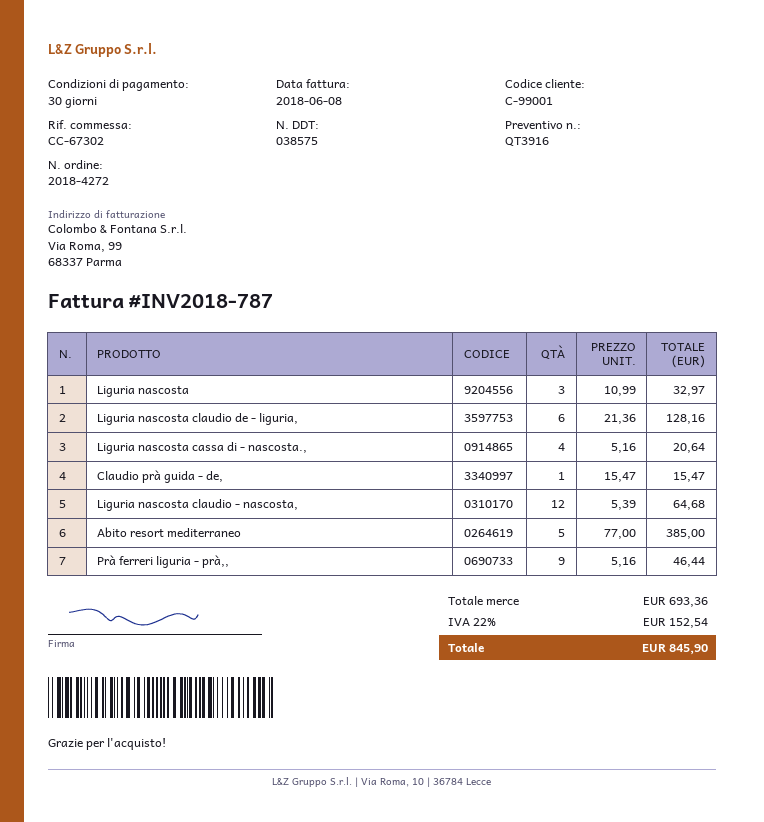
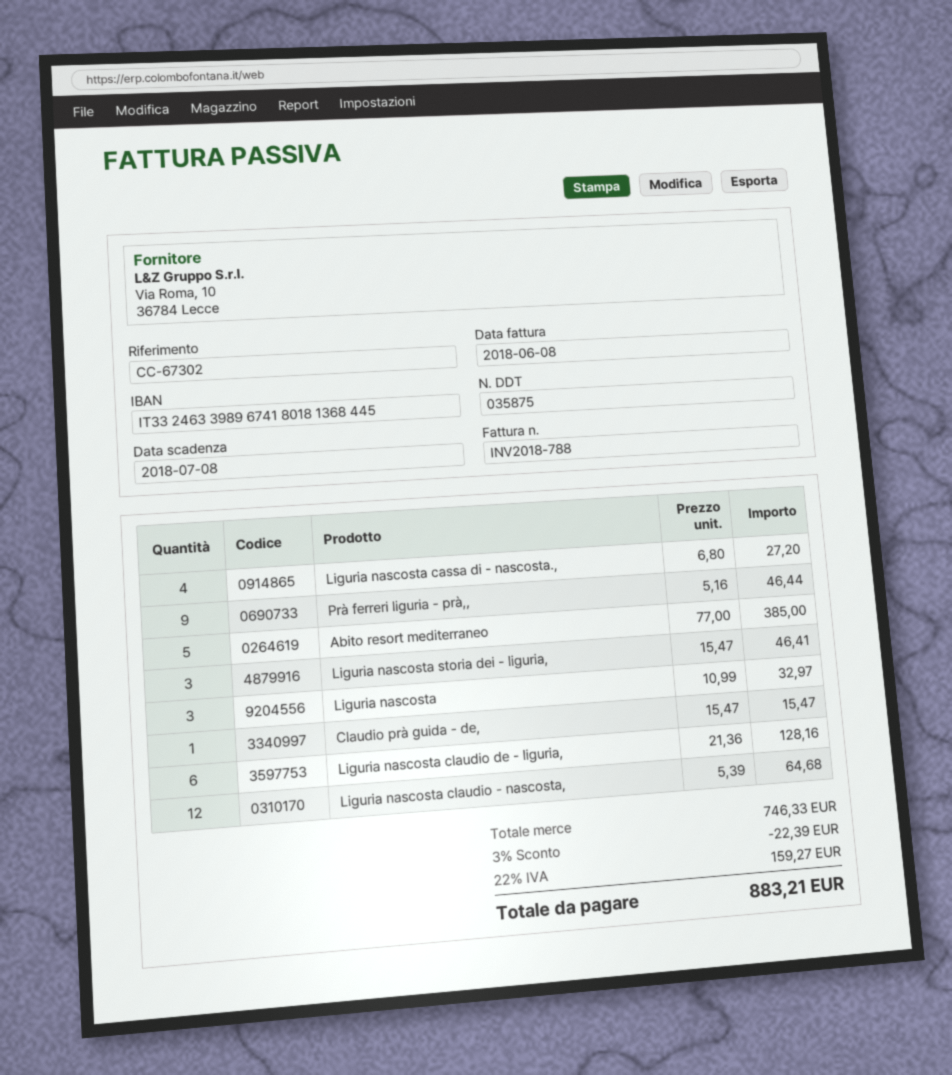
delivery note number: 038575 -> 035875
invoice number: INV2018-787 -> INV2018-788
Liguria nascosta cassa di - nascosta.,: 4 x 5.16 = 20.64 -> 4 x 6.80 = 27.20
Liguria nascosta storia dei - liguria,: none -> 3 x 15.47 = 46.41
subtotal: 693.36 -> 746.33
discount: none -> 3% = 22.39
tax: 22% = 152.54 -> 22% = 159.27
total: 845.90 -> 883.21

